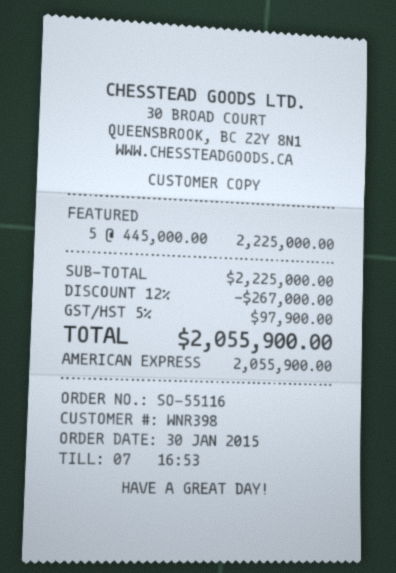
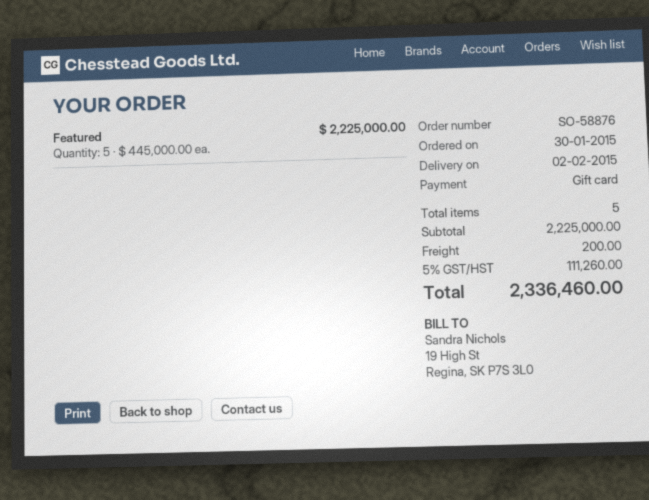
order number: SO-55116 -> SO-58876
payment method: American Express -> gift card
discount: 12% = 267000.00 -> none
shipping: none -> 200.00
tax: 5% = 97900.00 -> 5% = 111260.00
total: 2055900.00 -> 2336460.00

